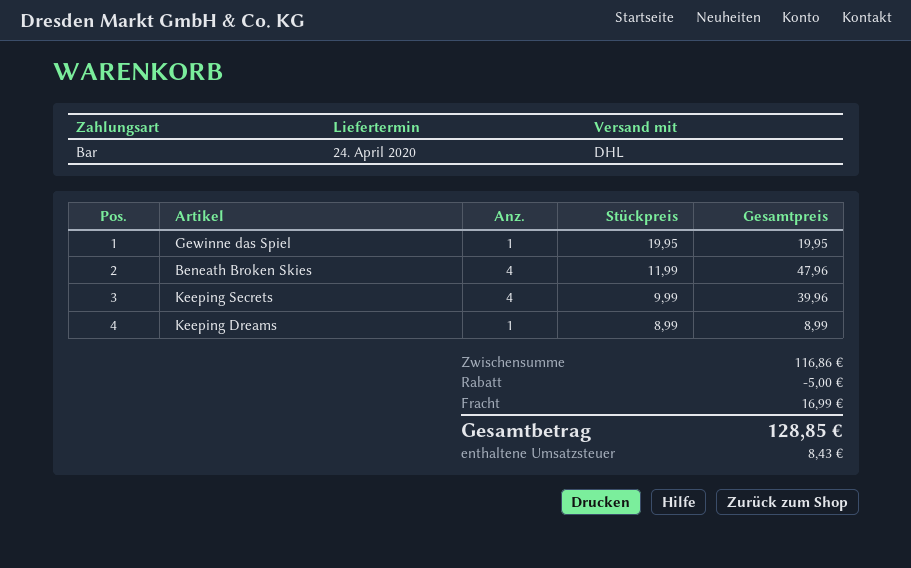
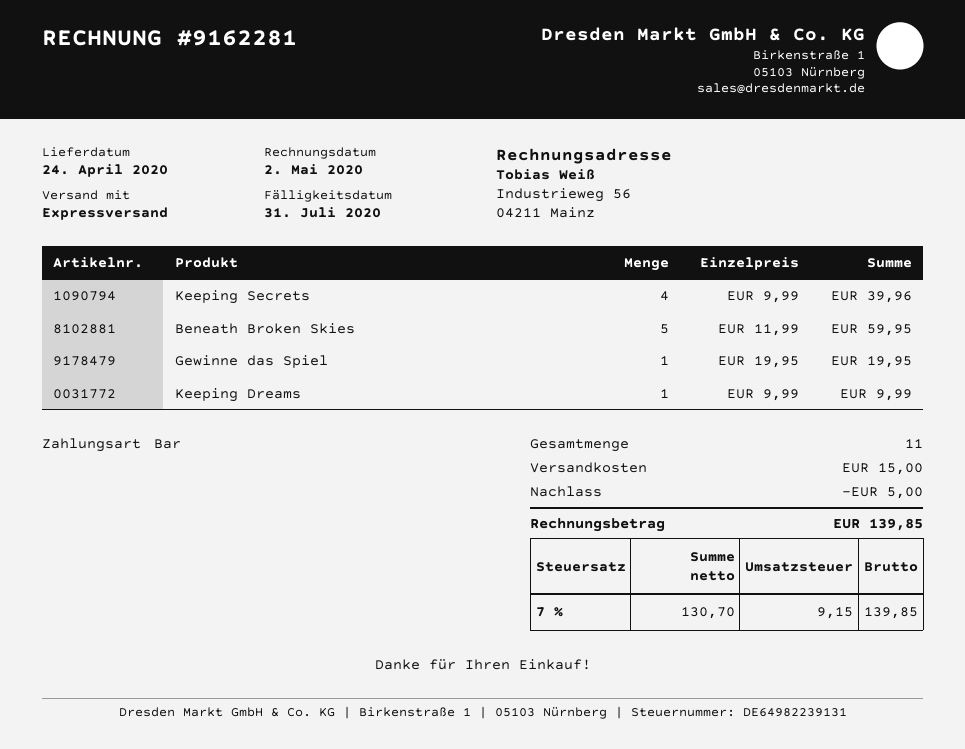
shipping method: DHL -> express
Beneath Broken Skies: 4 x 11.99 = 47.96 -> 5 x 11.99 = 59.95
Keeping Dreams: 1 x 8.99 = 8.99 -> 1 x 9.99 = 9.99
shipping: 16.99 -> 15.00
tax: 8.43 -> 9.15
total: 128.85 -> 139.85

